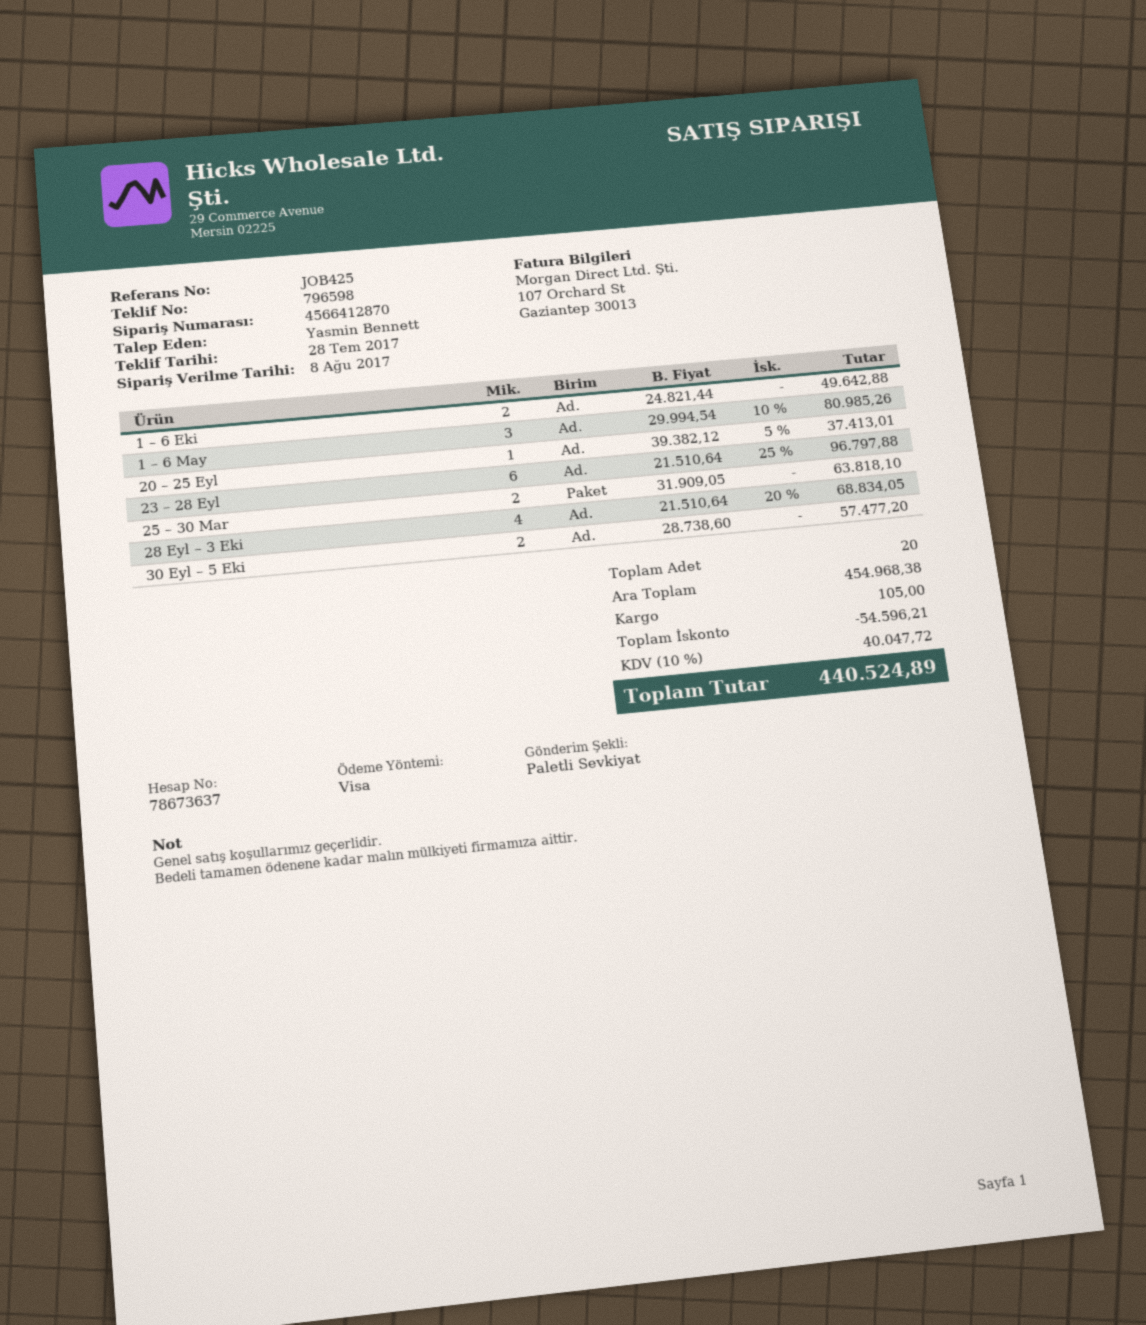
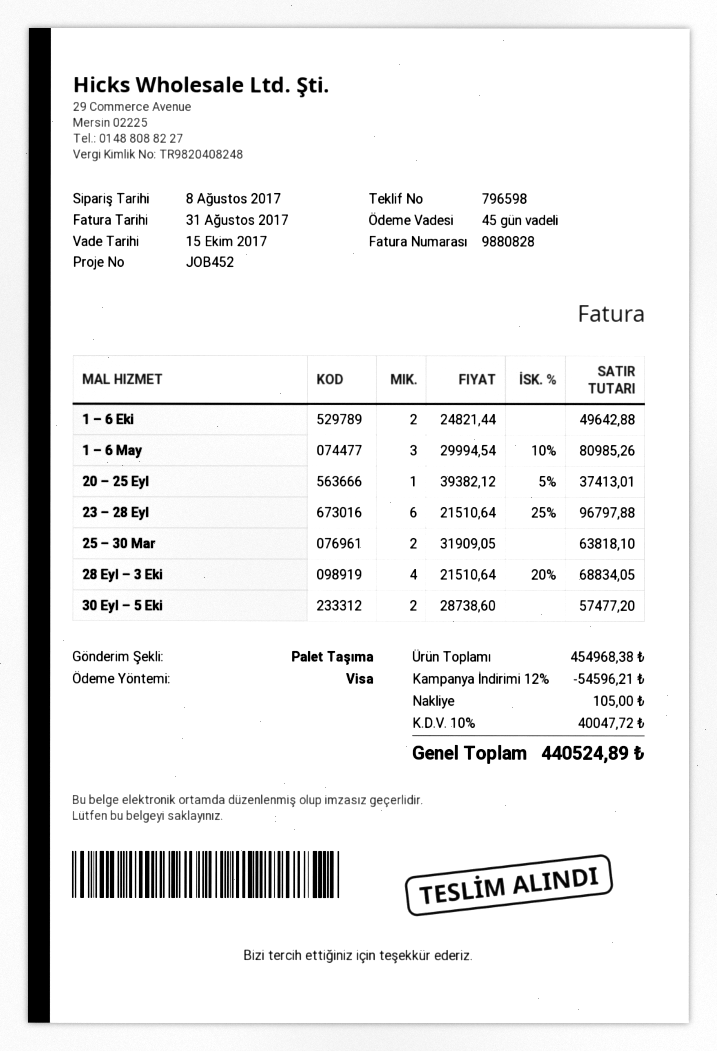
reference: JOB425 -> JOB452

